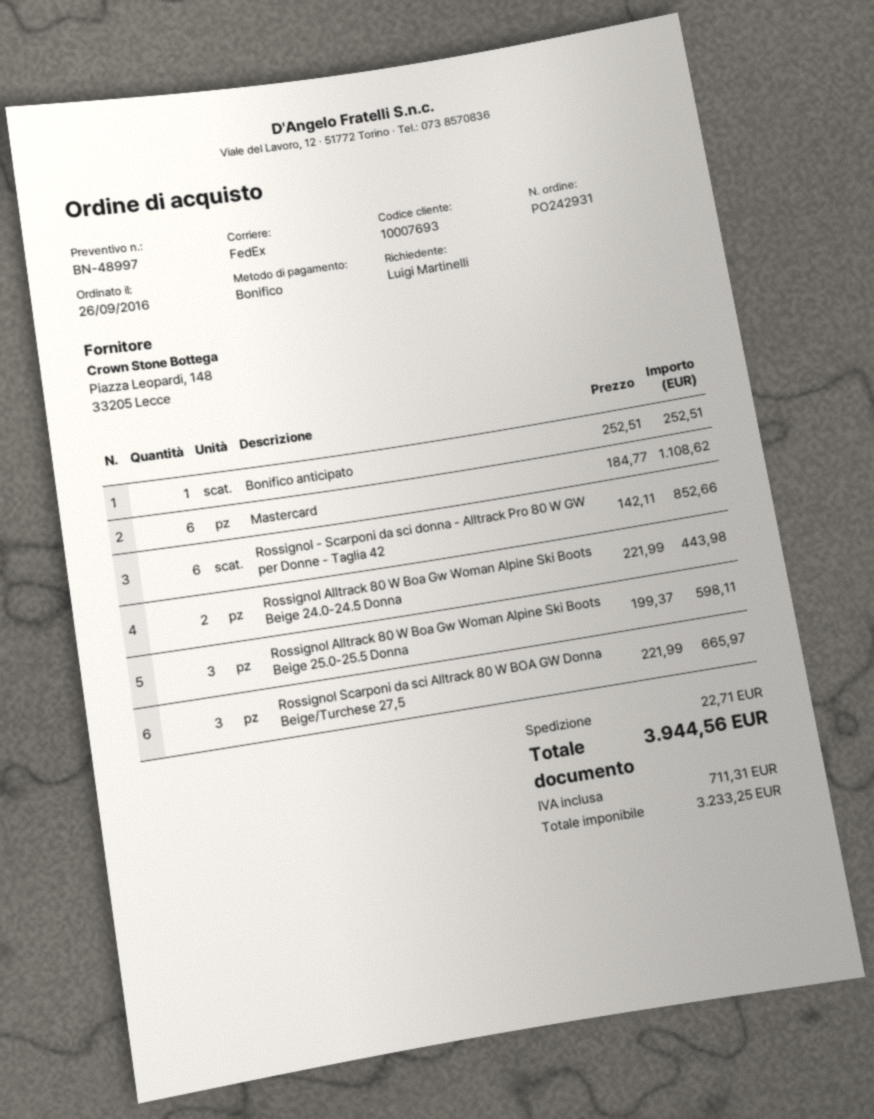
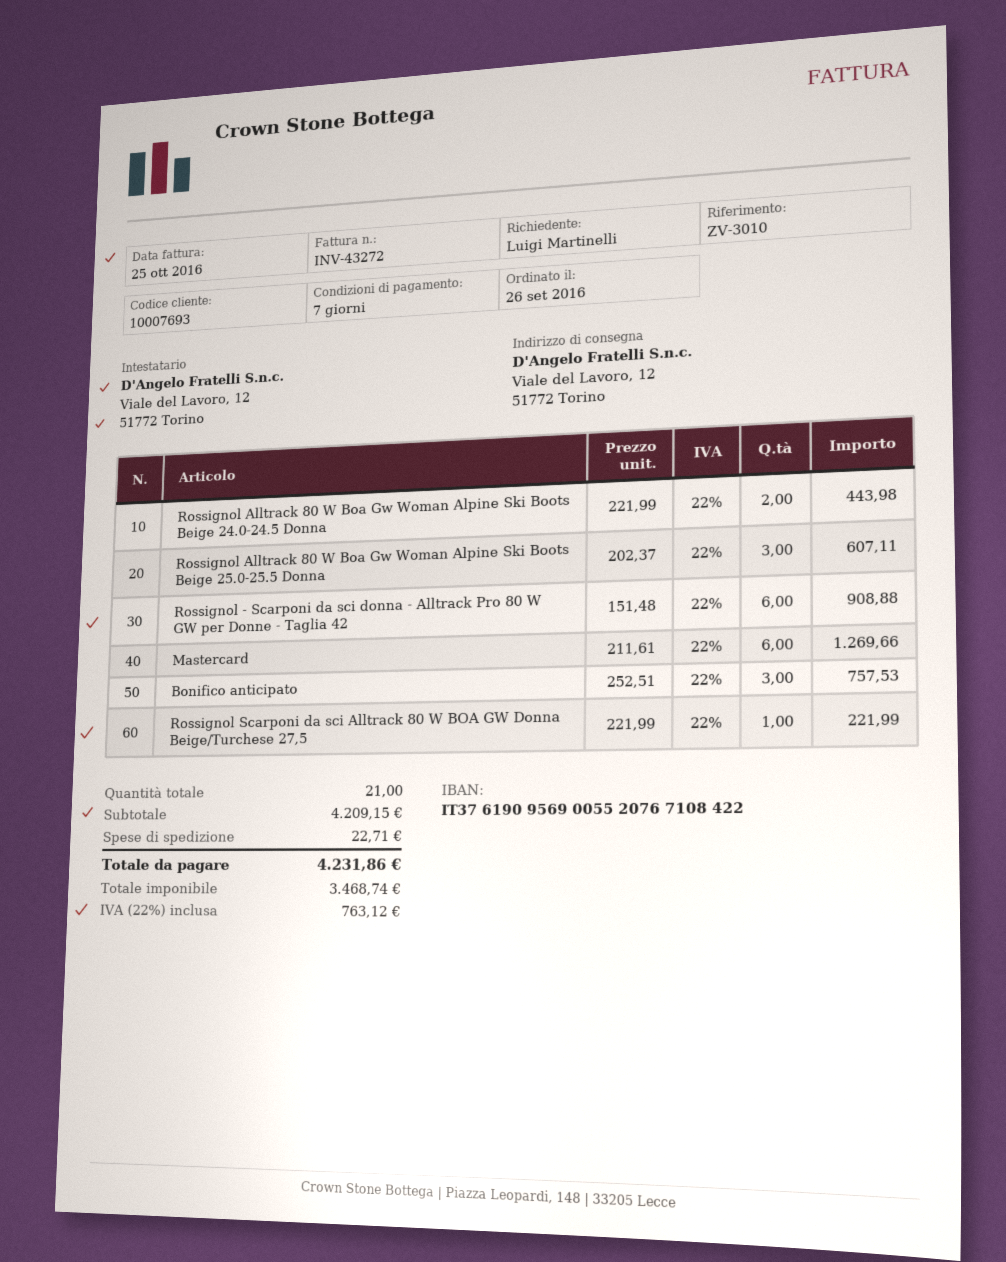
Bonifico anticipato: 1 x 252.51 = 252.51 -> 3 x 252.51 = 757.53
Mastercard: 6 x 184.77 = 1108.62 -> 6 x 211.61 = 1269.66
Rossignol - Scarponi da sci donna - Alltrack Pro 80 W GW per Donne - Taglia 42: 6 x 142.11 = 852.66 -> 6 x 151.48 = 908.88
Rossignol Alltrack 80 W Boa Gw Woman Alpine Ski Boots Beige 25.0-25.5 Donna: 3 x 199.37 = 598.11 -> 3 x 202.37 = 607.11
Rossignol Scarponi da sci Alltrack 80 W BOA GW Donna Beige/Turchese 27,5: 3 x 221.99 = 665.97 -> 1 x 221.99 = 221.99
net: 3233.25 -> 3468.74
tax: 711.31 -> 763.12
total: 3944.56 -> 4231.86

